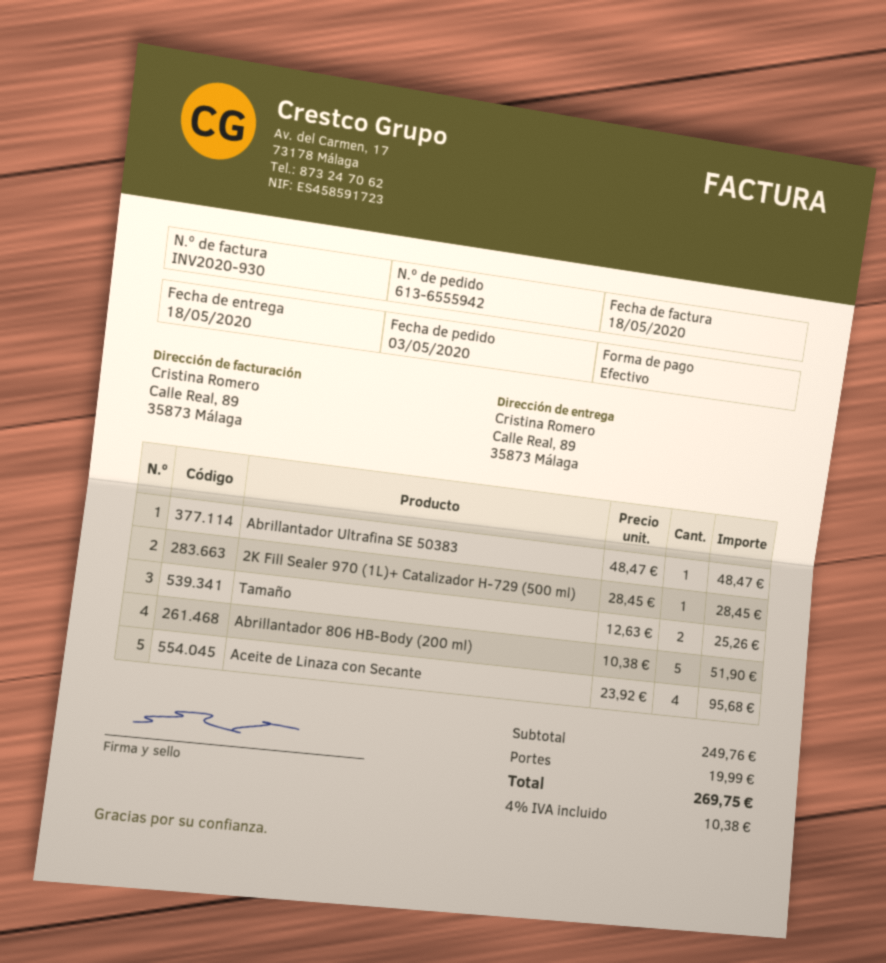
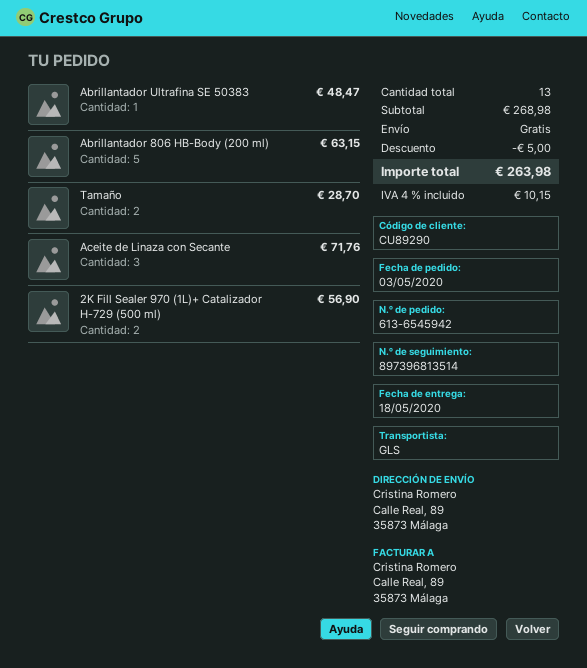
order number: 613-6555942 -> 613-6545942
2K Fill Sealer 970 (1L)+ Catalizador H-729 (500 ml): 1 for 28.45 -> 2 for 56.90
Tamaño: 2 for 25.26 -> 2 for 28.70
Abrillantador 806 HB-Body (200 ml): 5 for 51.90 -> 5 for 63.15
Aceite de Linaza con Secante: 4 for 95.68 -> 3 for 71.76
subtotal: 249.76 -> 268.98
discount: none -> 5.00
shipping: 19.99 -> 0.00
tax: 4% = 10.38 -> 4% = 10.15
total: 269.75 -> 263.98

